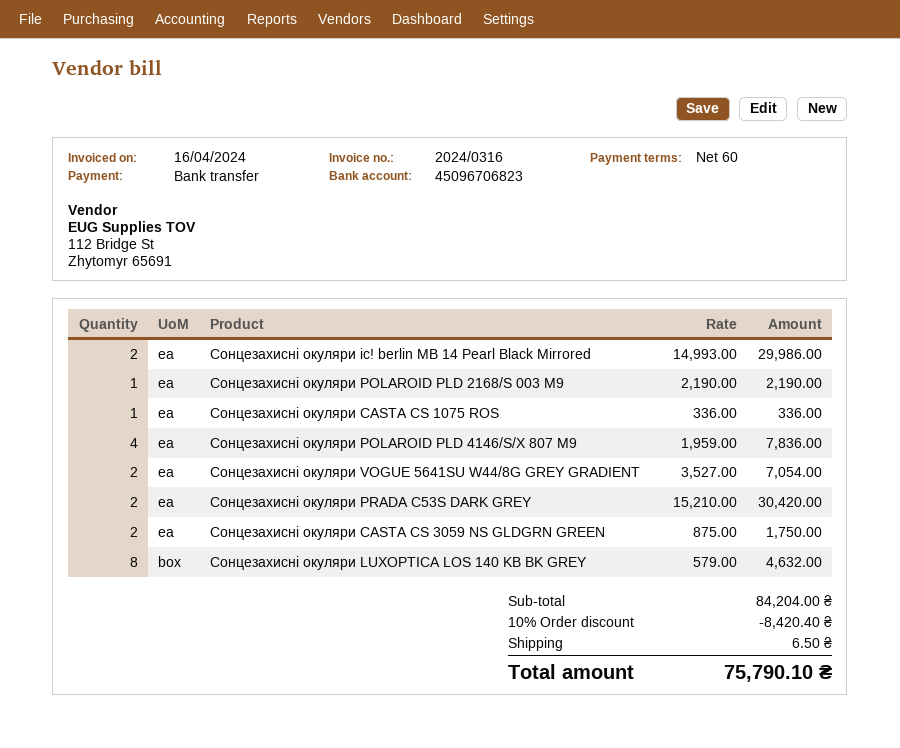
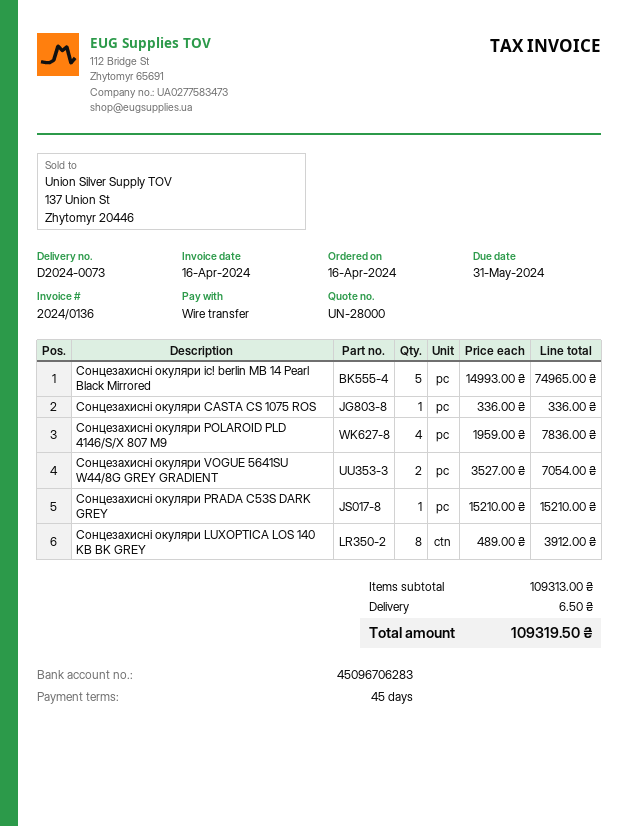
invoice number: 2024/0316 -> 2024/0136
payment terms: 60 days -> 45 days
bank account: 45096706823 -> 45096706283
Сонцезахисні окуляри ic! berlin MB 14 Pearl Black Mirrored: 2 x 14993.00 = 29986.00 -> 5 x 14993.00 = 74965.00
Сонцезахисні окуляри POLAROID PLD 2168/S 003 M9: 1 x 2190.00 = 2190.00 -> none
Сонцезахисні окуляри PRADA C53S DARK GREY: 2 x 15210.00 = 30420.00 -> 1 x 15210.00 = 15210.00
Сонцезахисні окуляри CASTA CS 3059 NS GLDGRN GREEN: 2 x 875.00 = 1750.00 -> none
Сонцезахисні окуляри LUXOPTICA LOS 140 KB BK GREY: 8 x 579.00 = 4632.00 -> 8 x 489.00 = 3912.00
subtotal: 84204.00 -> 109313.00
discount: 10% = 8420.40 -> none
total: 75790.10 -> 109319.50

